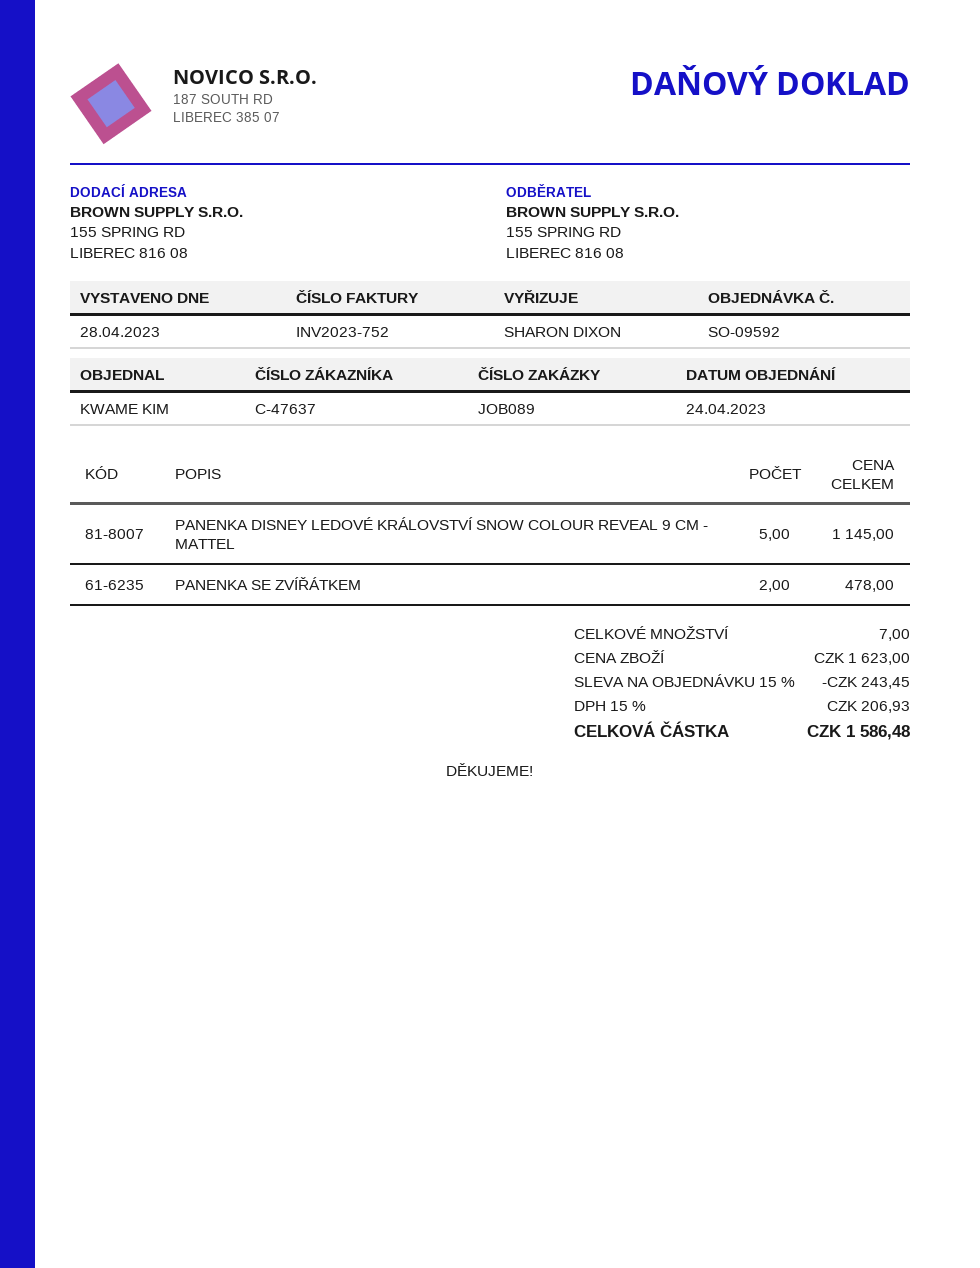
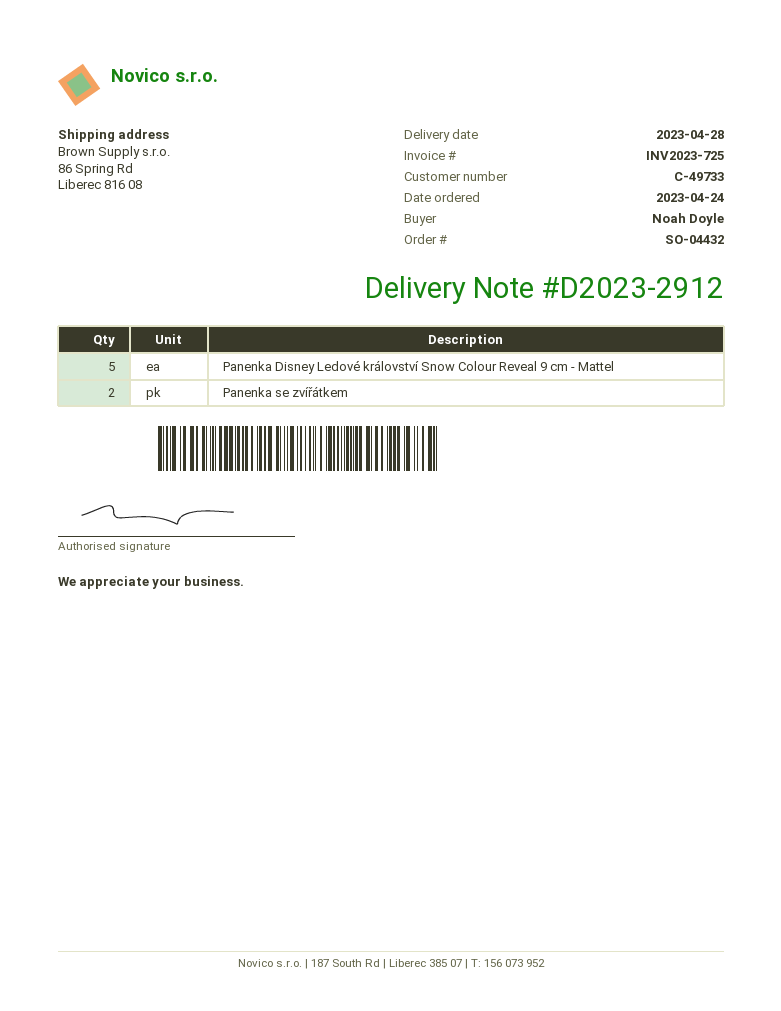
order number: SO-09592 -> SO-04432
invoice number: INV2023-752 -> INV2023-725
customer number: C-47637 -> C-49733
ordered by: KWAME KIM -> Noah Doyle
ship to: 155 SPRING RD, LIBEREC 816 08 -> 86 Spring Rd, Liberec 816 08

